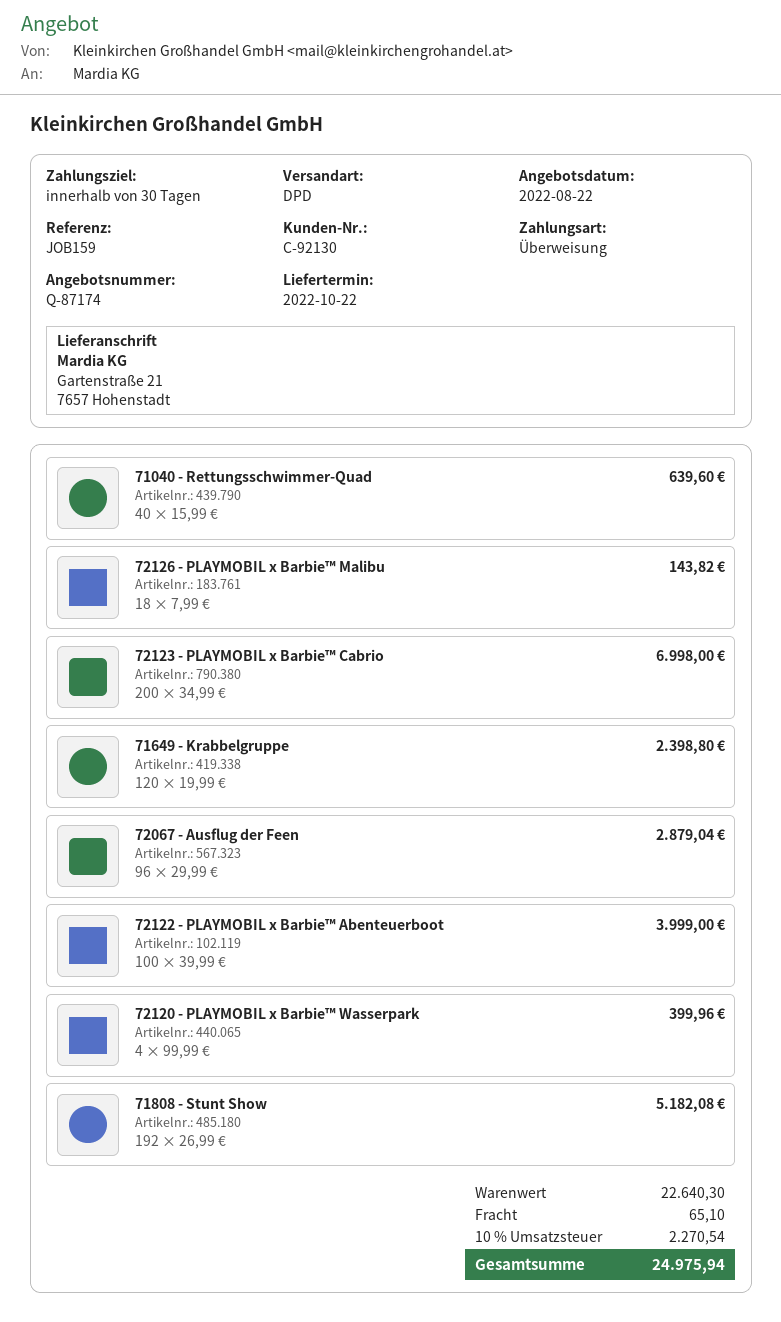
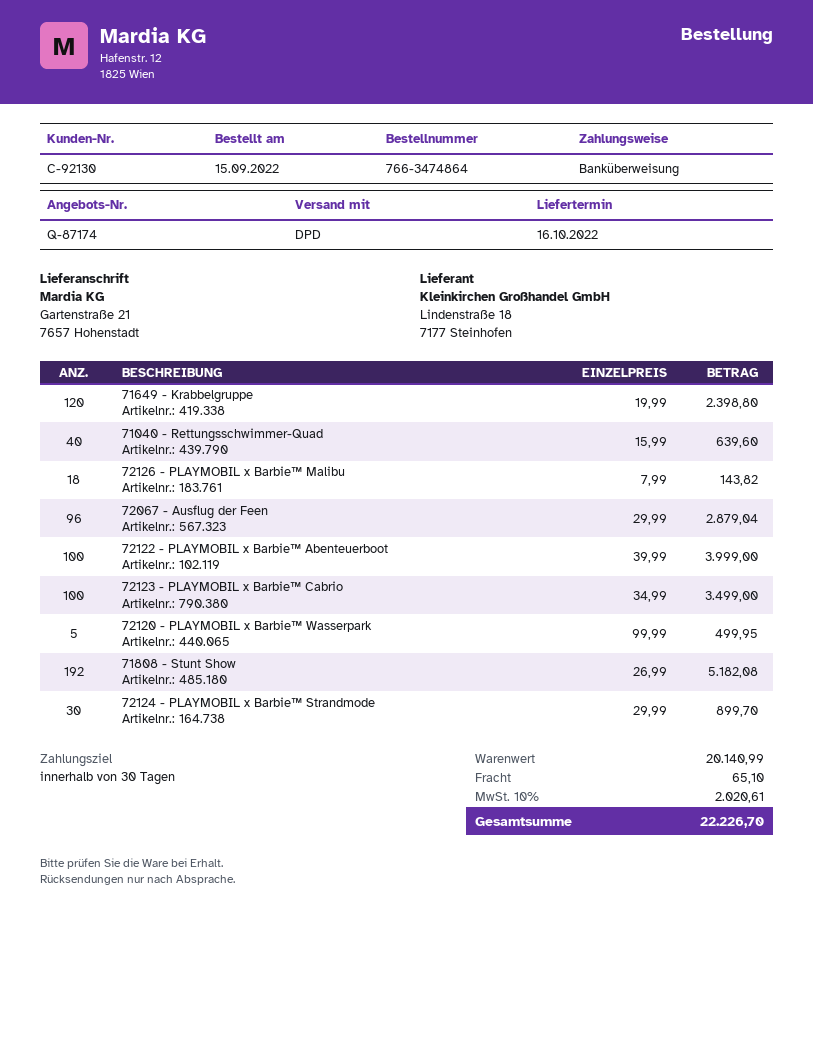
delivery date: 2022-10-22 -> 2022-10-16
72123 - PLAYMOBIL x Barbie™ Cabrio: 200 x 34.99 = 6998.00 -> 100 x 34.99 = 3499.00
72120 - PLAYMOBIL x Barbie™ Wasserpark: 4 x 99.99 = 399.96 -> 5 x 99.99 = 499.95
72124 - PLAYMOBIL x Barbie™ Strandmode: none -> 30 x 29.99 = 899.70
subtotal: 22640.30 -> 20140.99
tax: 10% = 2270.54 -> 10% = 2020.61
total: 24975.94 -> 22226.70

